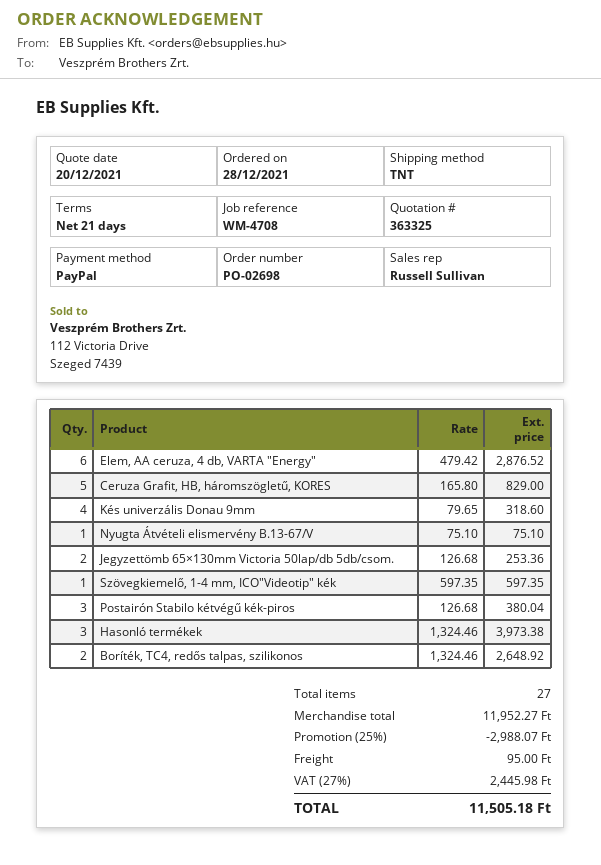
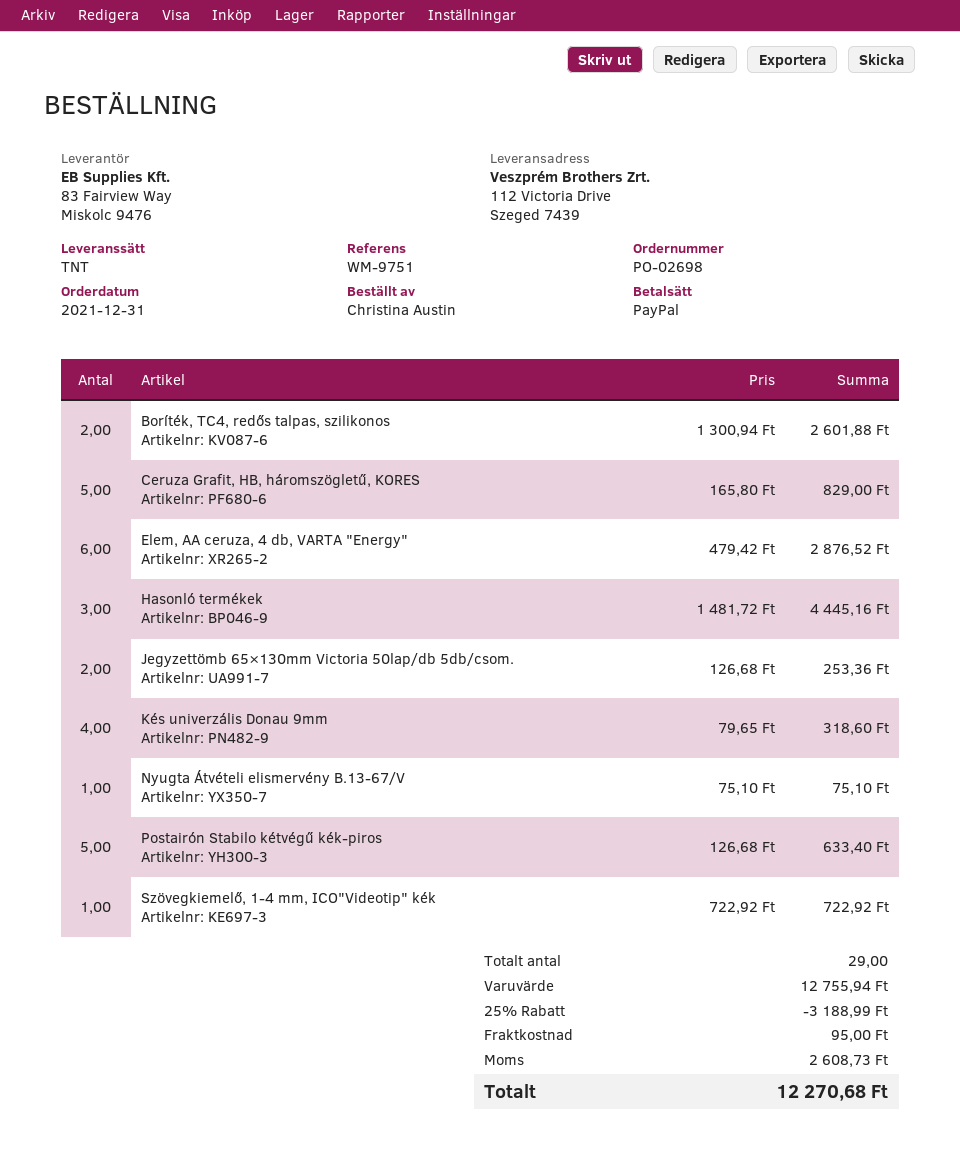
order date: 2021-12-28 -> 2021-12-31
reference: WM-4708 -> WM-9751
Szövegkiemelő, 1-4 mm, ICO"Videotip" kék: 1 x 597.35 = 597.35 -> 1 x 722.92 = 722.92
Postairón Stabilo kétvégű kék-piros: 3 x 126.68 = 380.04 -> 5 x 126.68 = 633.40
Hasonló termékek: 3 x 1324.46 = 3973.38 -> 3 x 1481.72 = 4445.16
Boríték, TC4, redős talpas, szilikonos: 2 x 1324.46 = 2648.92 -> 2 x 1300.94 = 2601.88
total quantity: 27 -> 29
subtotal: 11952.27 -> 12755.94
discount: 25% = 2988.07 -> 25% = 3188.99
tax: 2445.98 -> 2608.73
total: 11505.18 -> 12270.68

